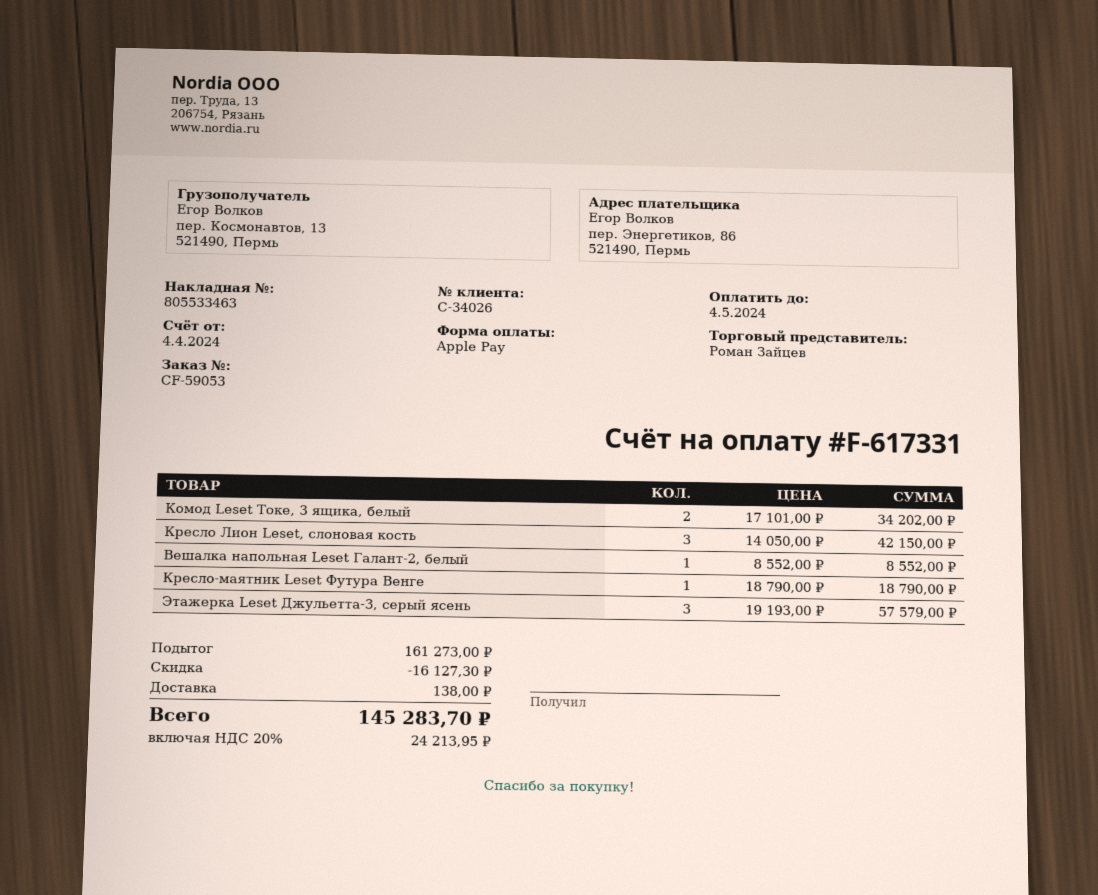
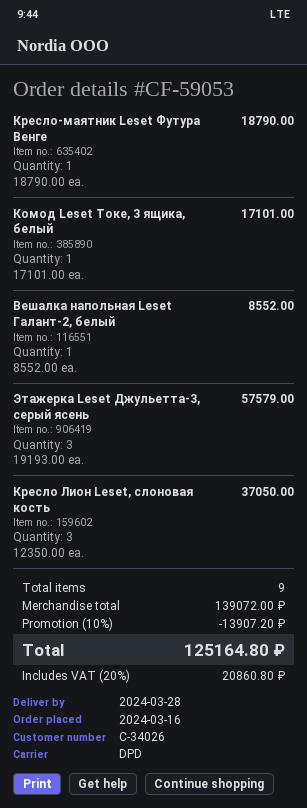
Комод Leset Токе, 3 ящика, белый: 2 x 17101.00 = 34202.00 -> 1 x 17101.00 = 17101.00
Кресло Лион Leset, слоновая кость: 3 x 14050.00 = 42150.00 -> 3 x 12350.00 = 37050.00
subtotal: 161273.00 -> 139072.00
discount: 16127.30 -> 13907.20
shipping: 138.00 -> none
tax: 20% = 24213.95 -> 20% = 20860.80
total: 145283.70 -> 125164.80

